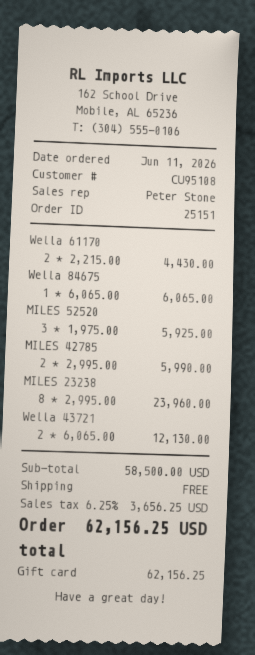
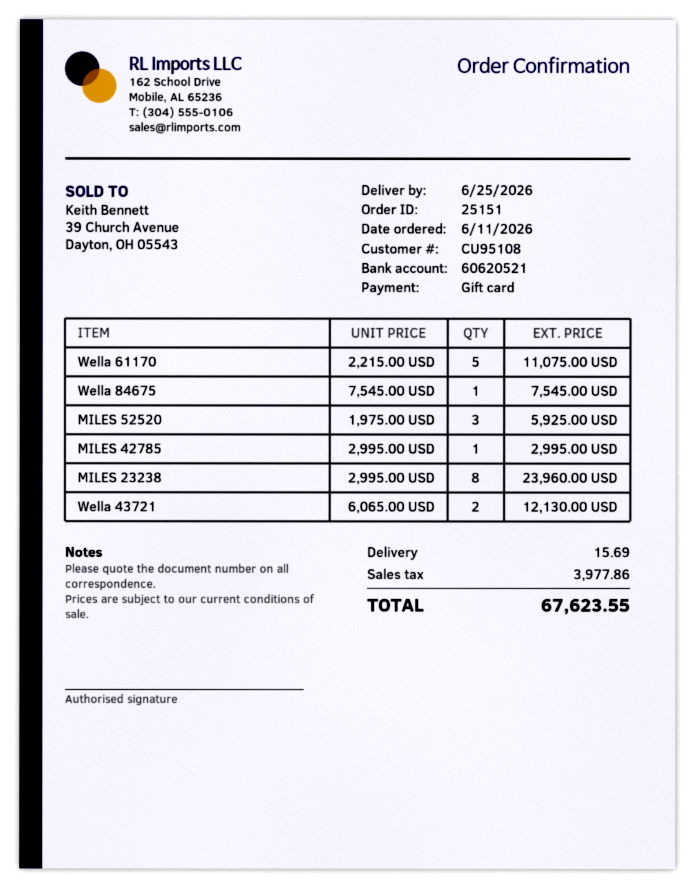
Wella 61170: 2 x 2215.00 = 4430.00 -> 5 x 2215.00 = 11075.00
Wella 84675: 1 x 6065.00 = 6065.00 -> 1 x 7545.00 = 7545.00
MILES 42785: 2 x 2995.00 = 5990.00 -> 1 x 2995.00 = 2995.00
shipping: 0.00 -> 15.69
tax: 3656.25 -> 3977.86
total: 62156.25 -> 67623.55

